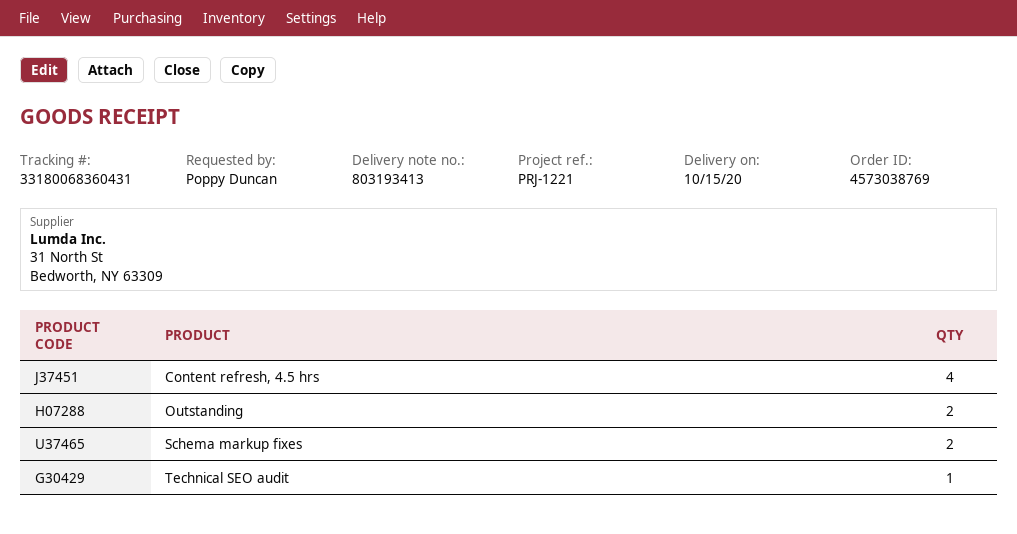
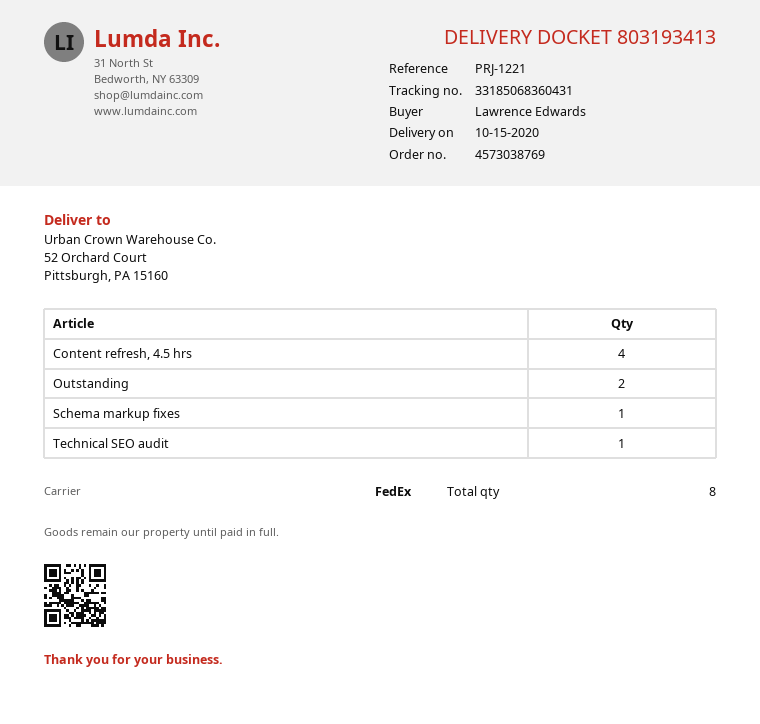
ordered by: Poppy Duncan -> Lawrence Edwards
tracking number: 33180068360431 -> 33185068360431
Schema markup fixes: 2 -> 1

